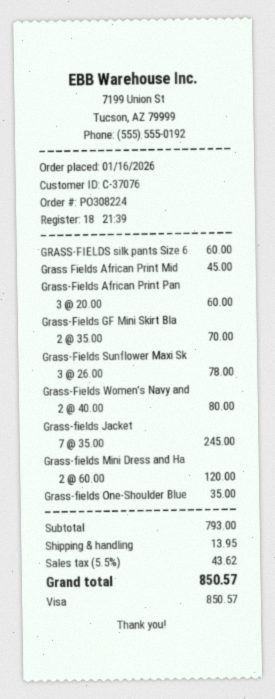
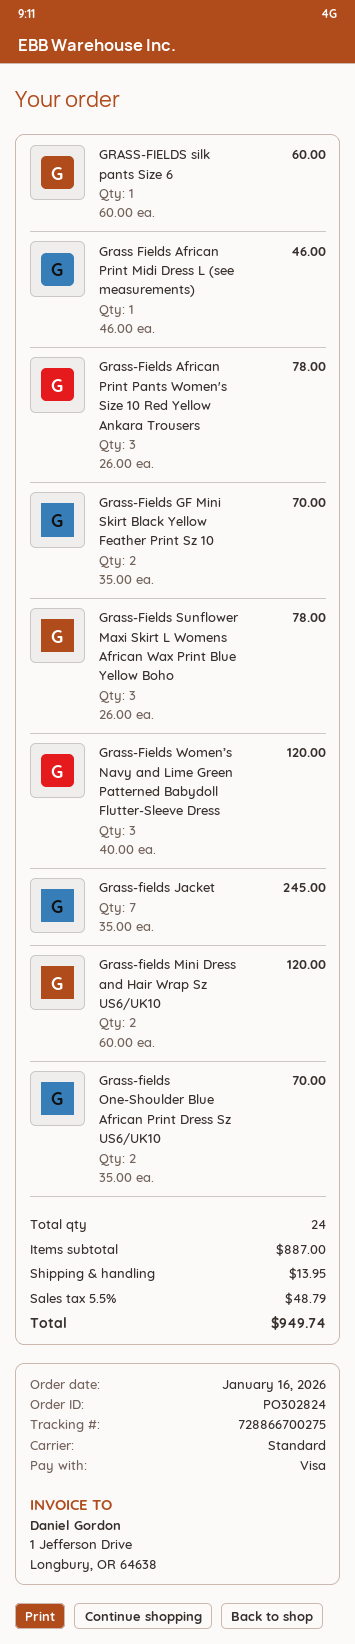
order number: PO308224 -> PO302824
Grass Fields African Print Mid: 1 x 45.00 = 45.00 -> 1 x 46.00 = 46.00
Grass-Fields African Print Pan: 3 x 20.00 = 60.00 -> 3 x 26.00 = 78.00
Grass-Fields Women’s Navy and: 2 x 40.00 = 80.00 -> 3 x 40.00 = 120.00
Grass-fields One-Shoulder Blue: 1 x 35.00 = 35.00 -> 2 x 35.00 = 70.00
subtotal: 793.00 -> 887.00
tax: 5.5% = 43.62 -> 5.5% = 48.79
total: 850.57 -> 949.74

